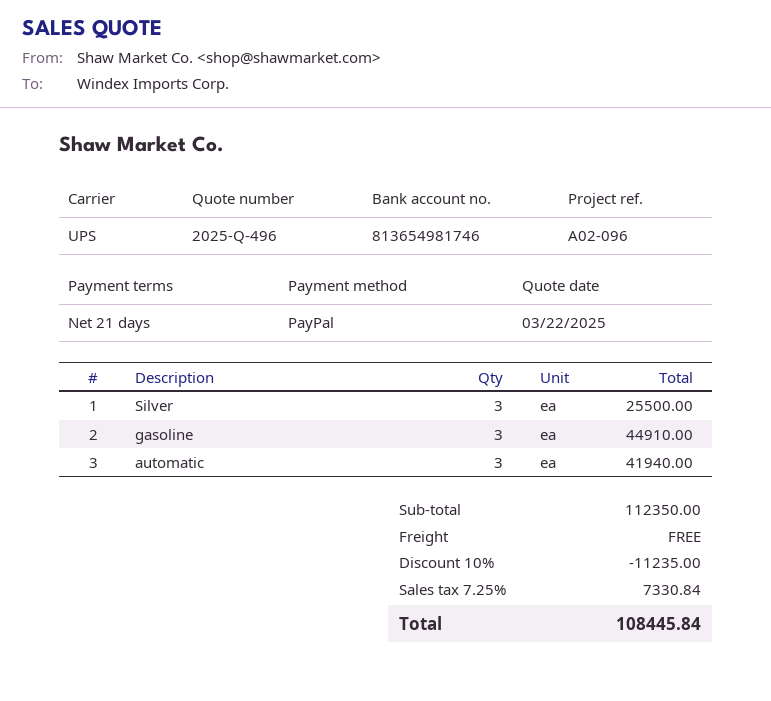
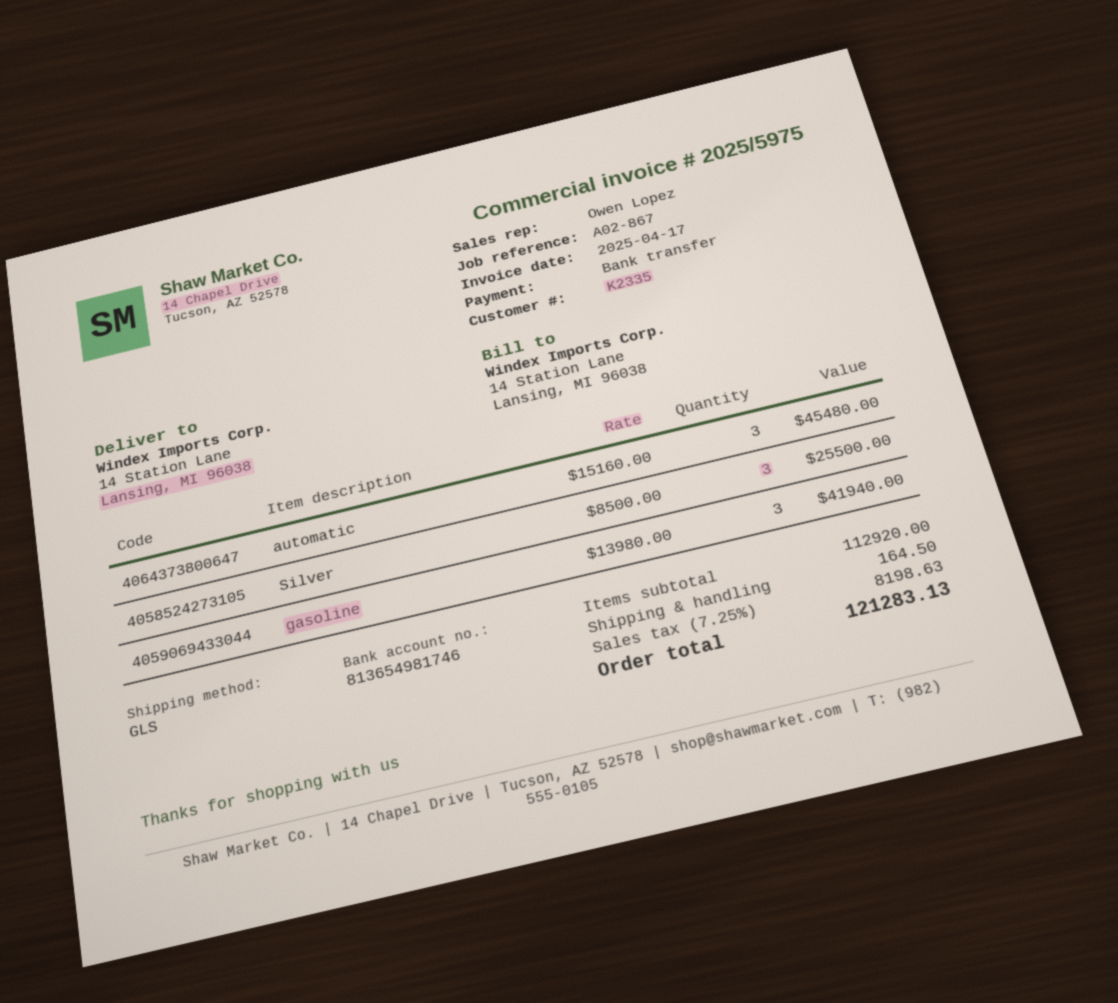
reference: A02-096 -> A02-867
payment method: PayPal -> bank transfer
shipping method: UPS -> GLS
gasoline: 3 for 44910.00 -> 3 for 41940.00
automatic: 3 for 41940.00 -> 3 for 45480.00
subtotal: 112350.00 -> 112920.00
discount: 10% = 11235.00 -> none
shipping: 0.00 -> 164.50
tax: 7.25% = 7330.84 -> 7.25% = 8198.63
total: 108445.84 -> 121283.13

